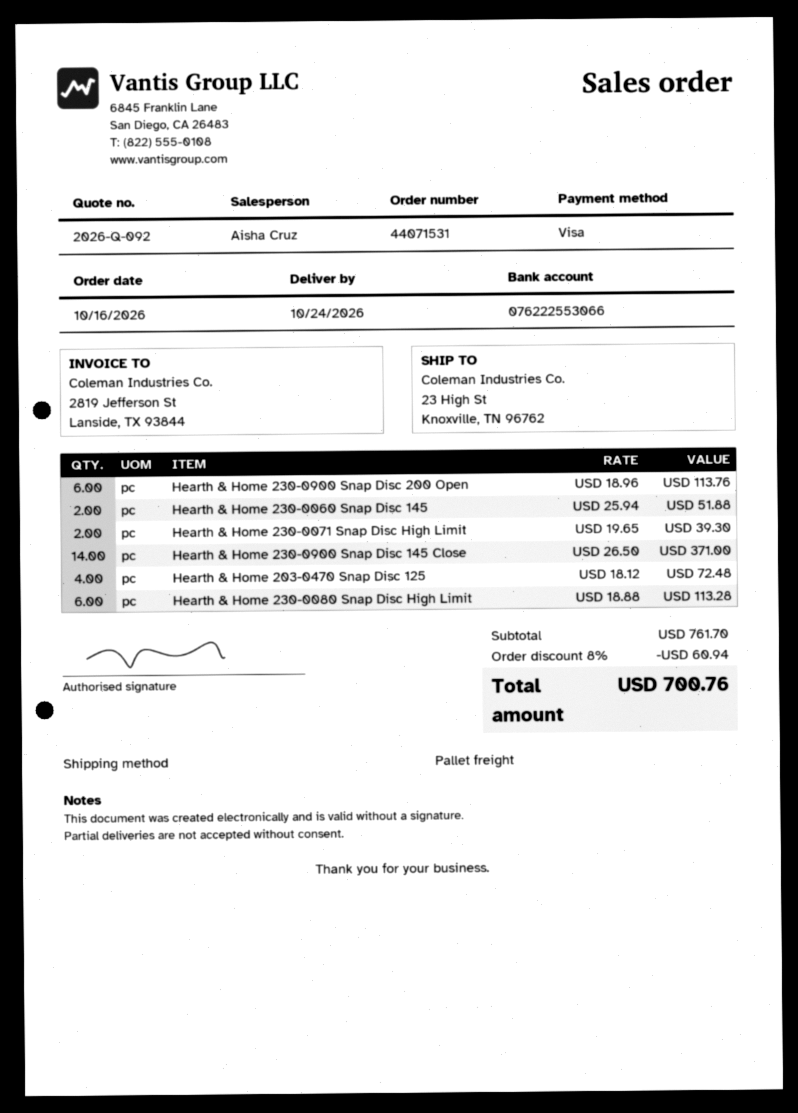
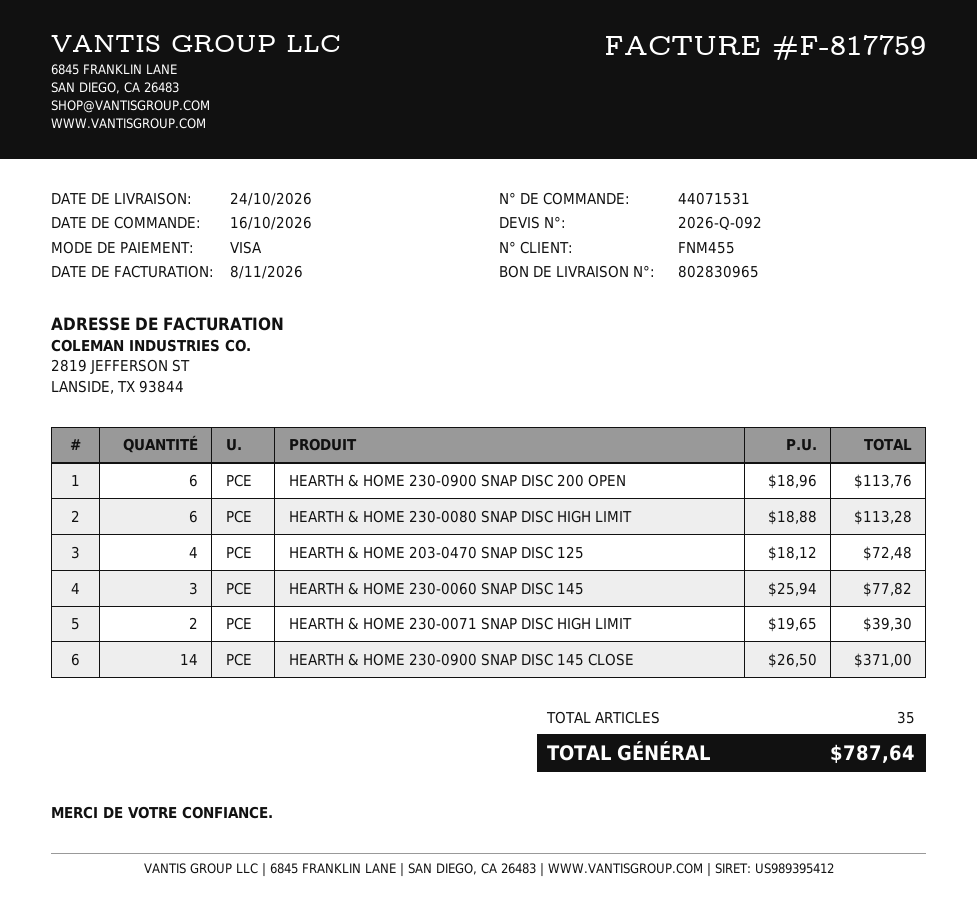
Hearth & Home 230-0060 Snap Disc 145: 2 x 25.94 = 51.88 -> 3 x 25.94 = 77.82
discount: 8% = 60.94 -> none
total: 700.76 -> 787.64

